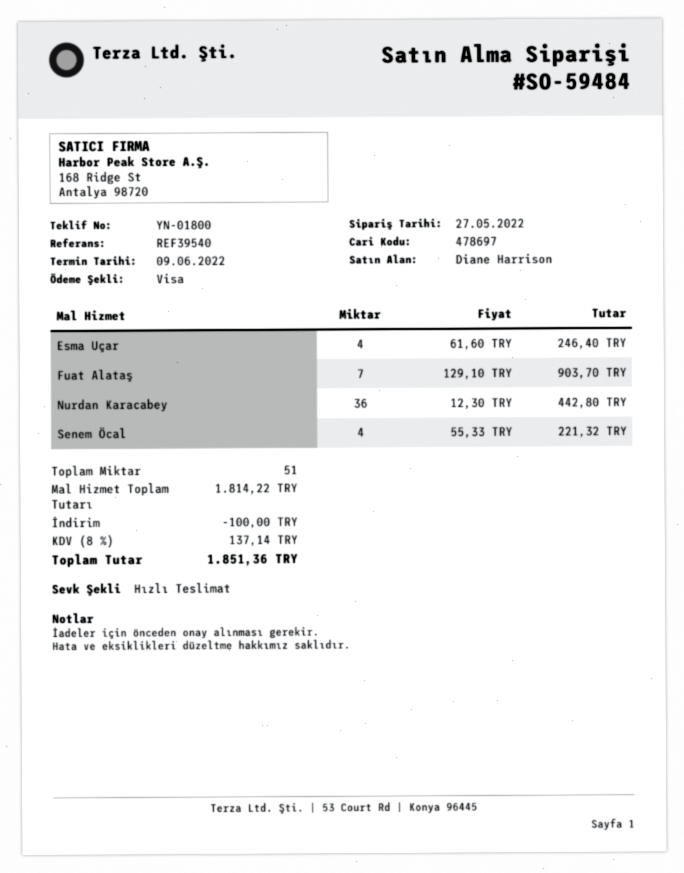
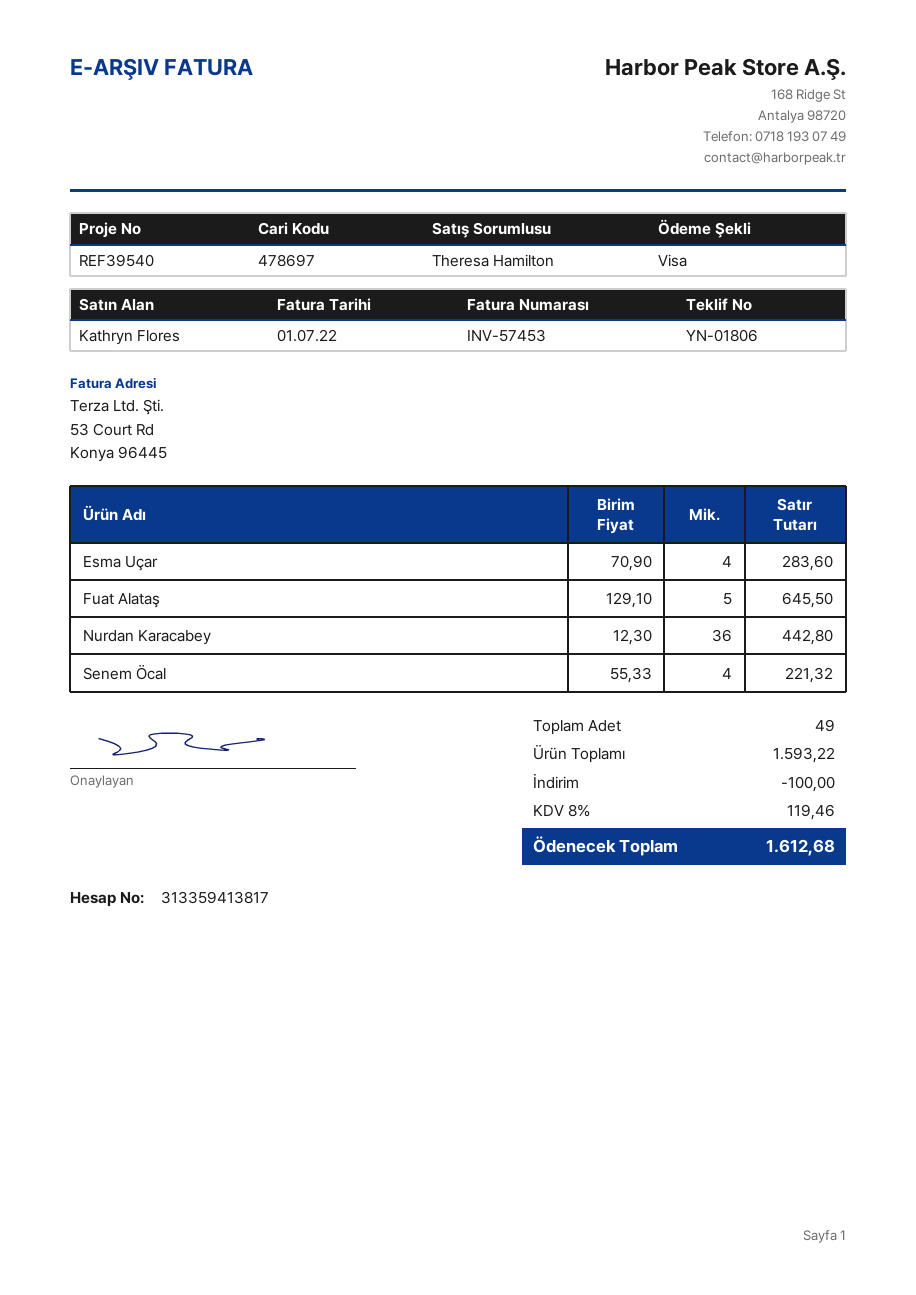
quote number: YN-01800 -> YN-01806
ordered by: Diane Harrison -> Kathryn Flores
Esma Uçar: 4 x 61.60 = 246.40 -> 4 x 70.90 = 283.60
Fuat Alataş: 7 x 129.10 = 903.70 -> 5 x 129.10 = 645.50
total quantity: 51 -> 49
subtotal: 1814.22 -> 1593.22
tax: 8% = 137.14 -> 8% = 119.46
total: 1851.36 -> 1612.68

